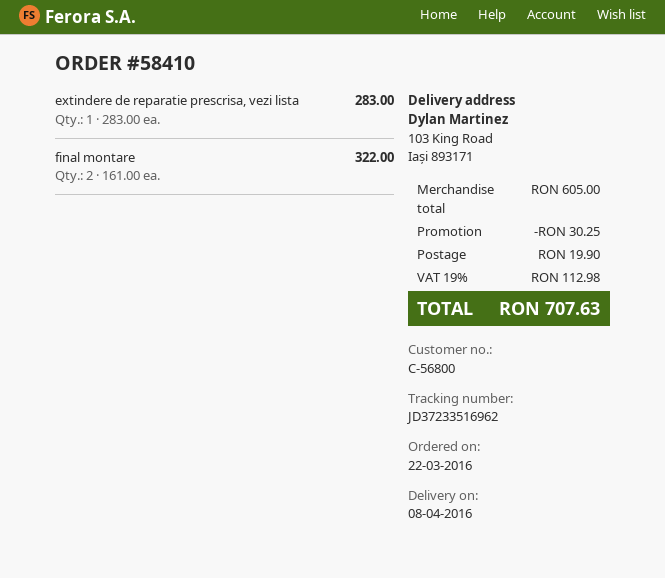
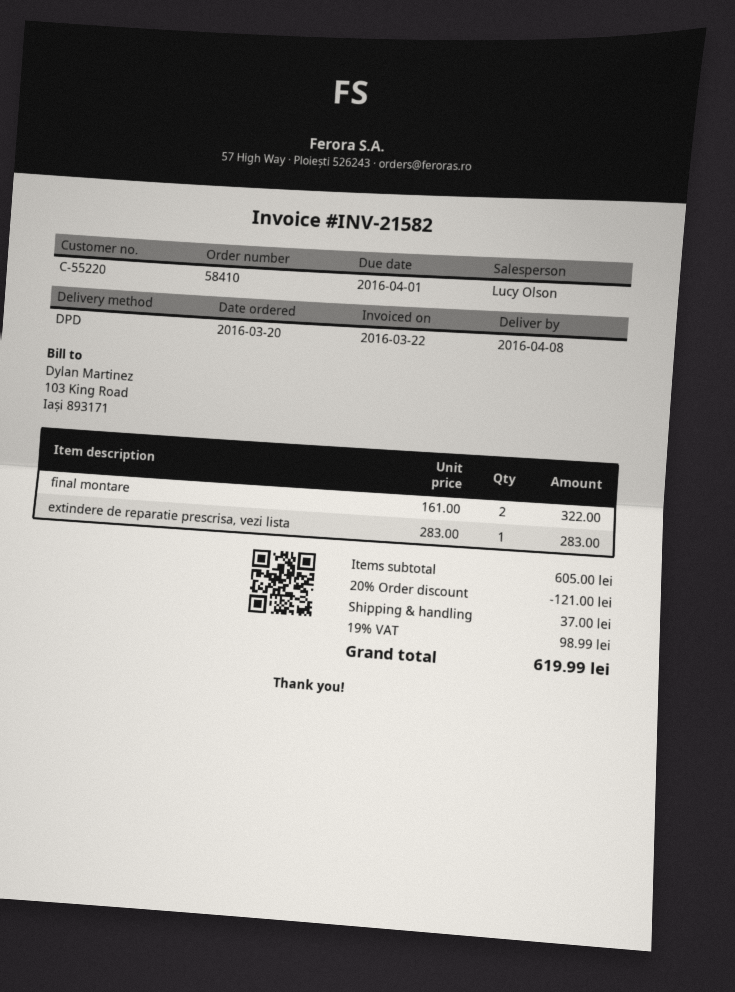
order date: 2016-03-22 -> 2016-03-20
customer number: C-56800 -> C-55220
discount: 30.25 -> 121.00
shipping: 19.90 -> 37.00
tax: 19% = 112.98 -> 19% = 98.99
total: 707.63 -> 619.99

